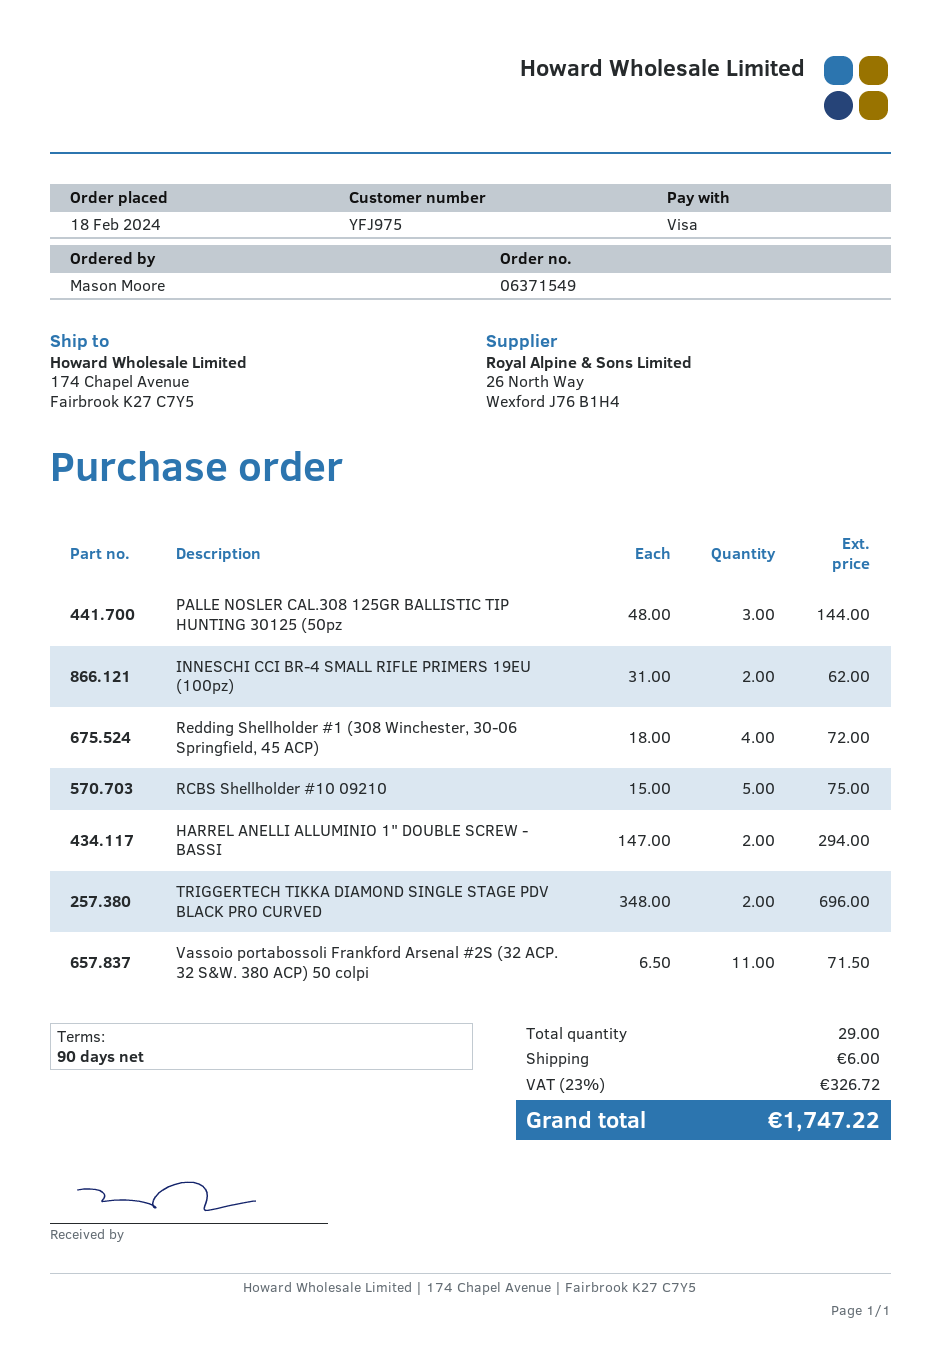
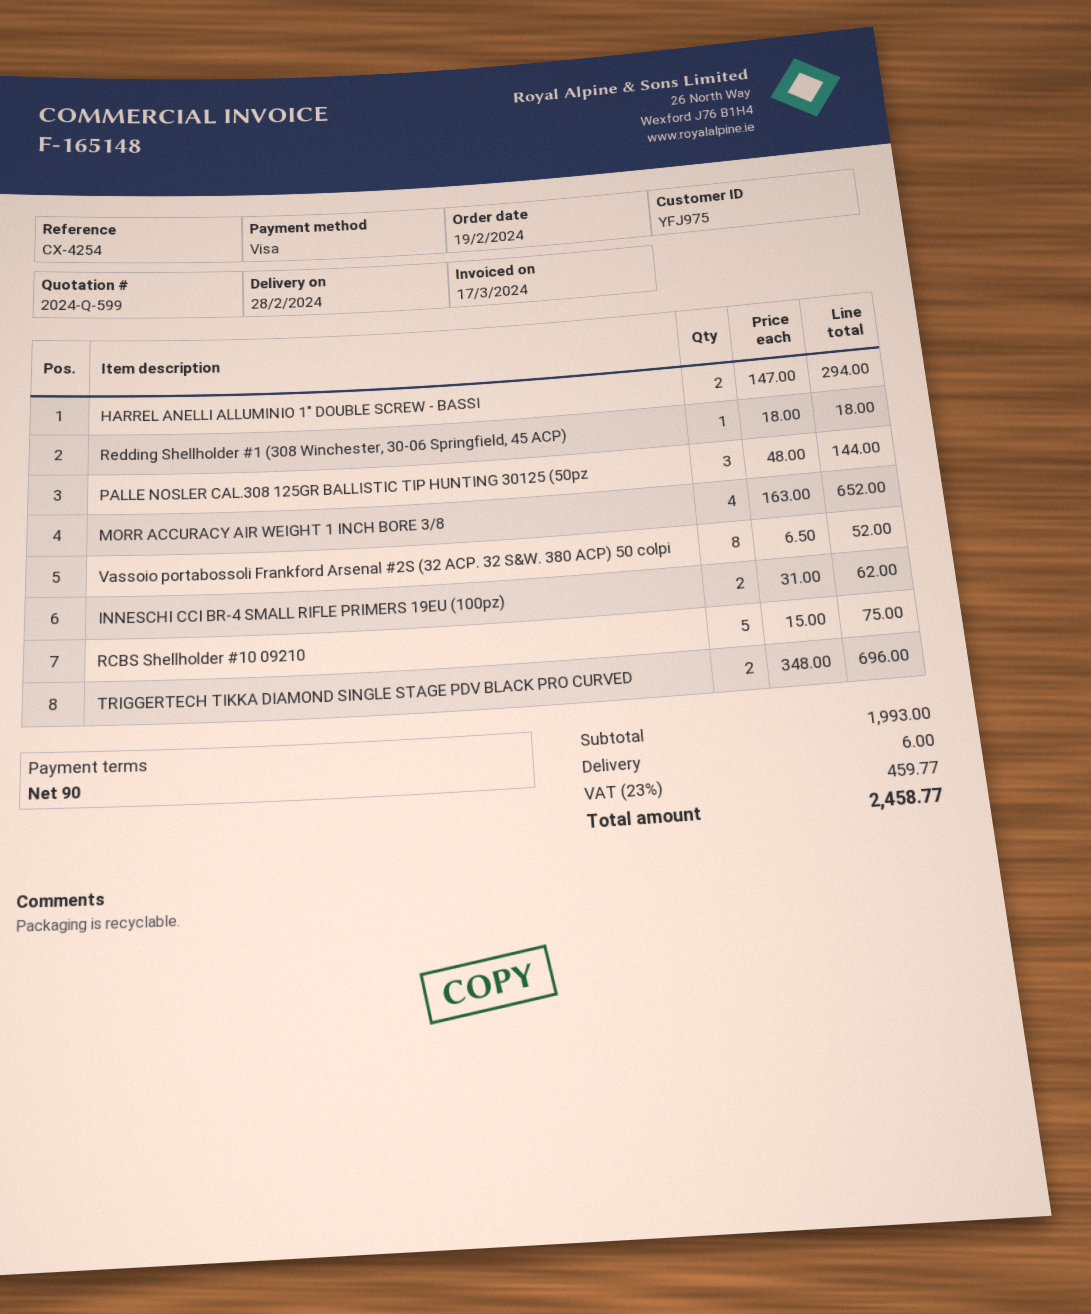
order date: 2024-02-18 -> 2024-02-19
Redding Shellholder #1 (308 Winchester, 30-06 Springfield, 45 ACP): 4 x 18.00 = 72.00 -> 1 x 18.00 = 18.00
Vassoio portabossoli Frankford Arsenal #2S (32 ACP. 32 S&W. 380 ACP) 50 colpi: 11 x 6.50 = 71.50 -> 8 x 6.50 = 52.00
MORR ACCURACY AIR WEIGHT 1 INCH BORE 3/8: none -> 4 x 163.00 = 652.00
tax: 23% = 326.72 -> 23% = 459.77
total: 1747.22 -> 2458.77

